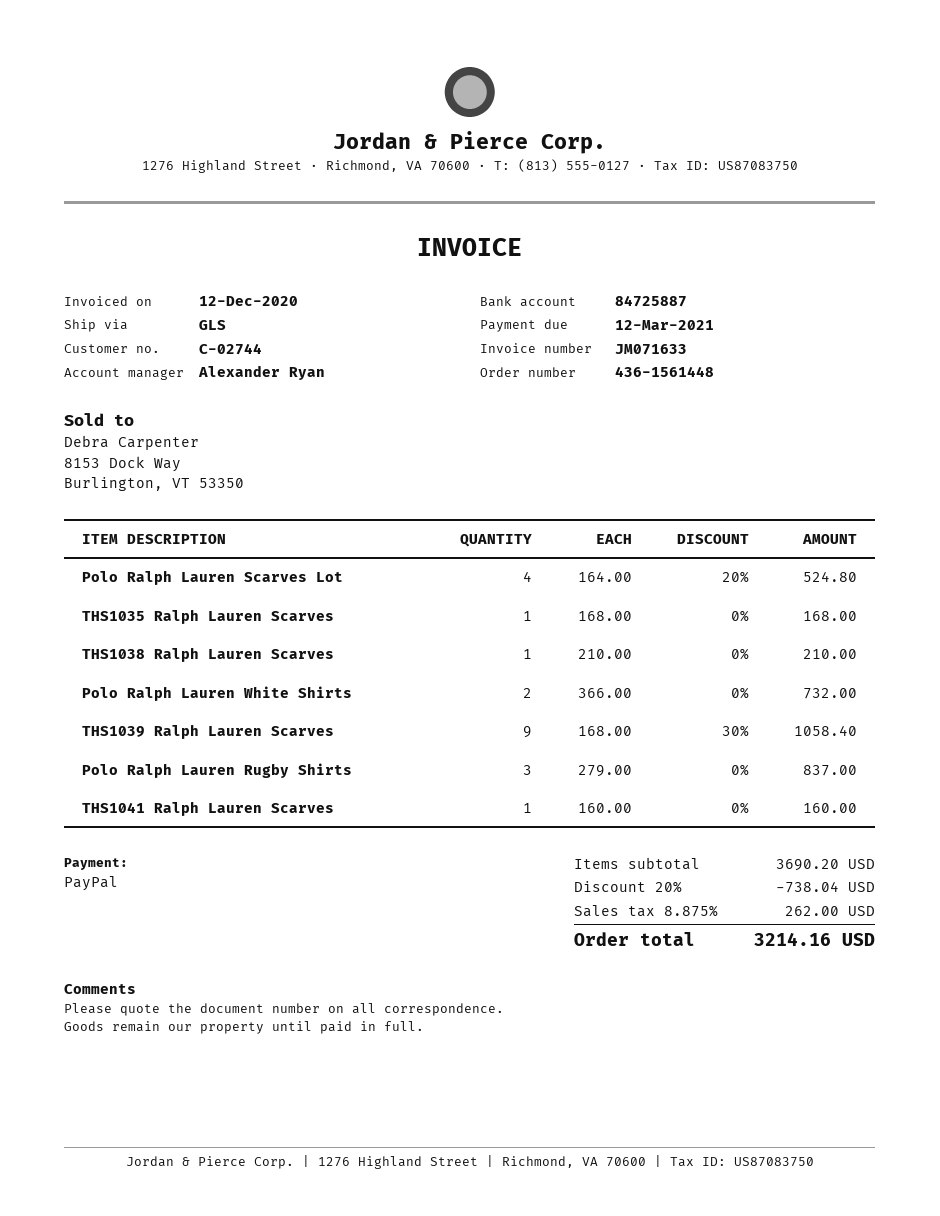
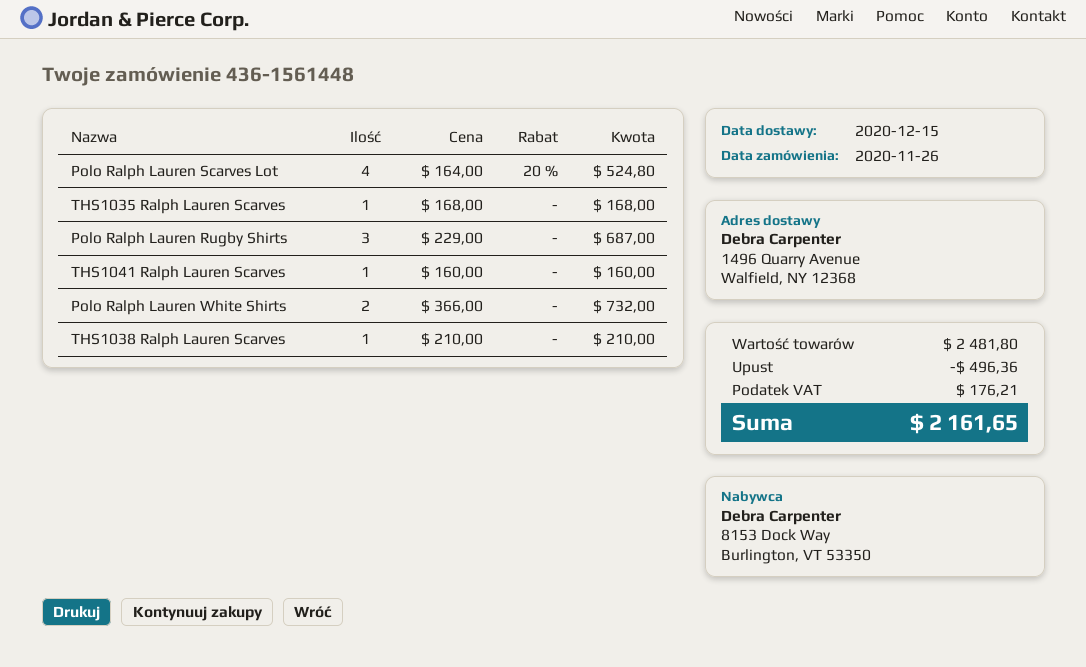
THS1039 Ralph Lauren Scarves: 9 x 168.00 - 30% = 1058.40 -> none
Polo Ralph Lauren Rugby Shirts: 3 x 279.00 = 837.00 -> 3 x 229.00 = 687.00
subtotal: 3690.20 -> 2481.80
discount: 738.04 -> 496.36
tax: 262.00 -> 176.21
total: 3214.16 -> 2161.65

